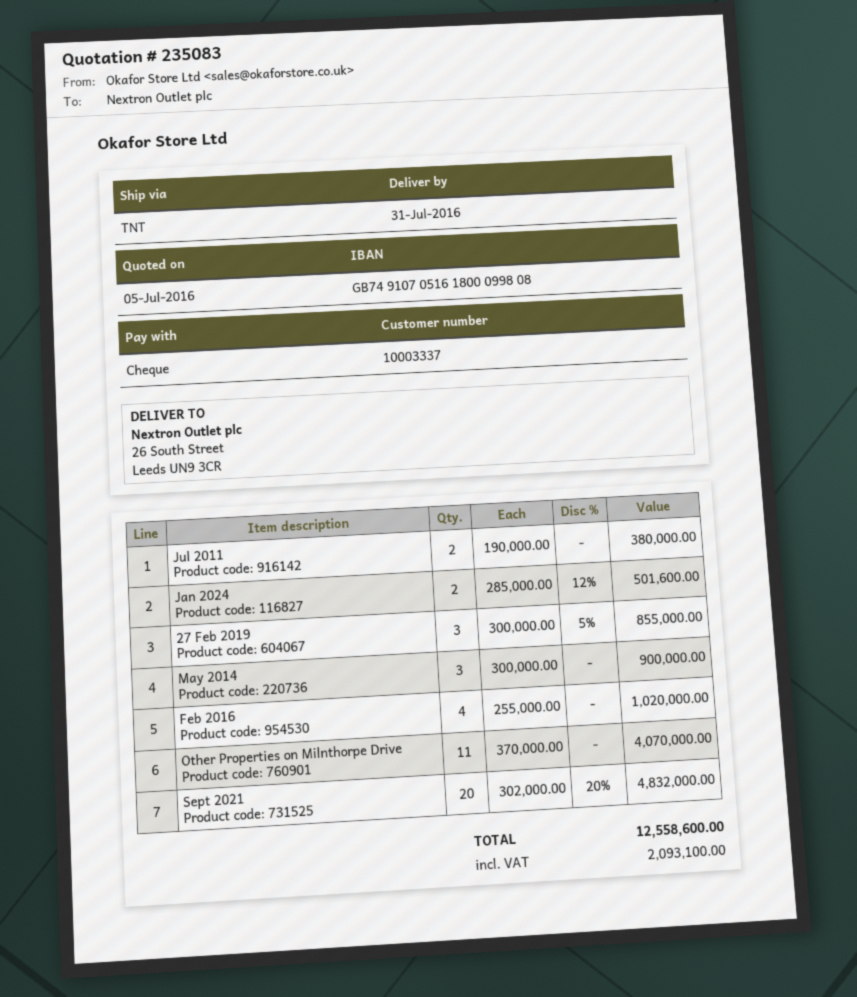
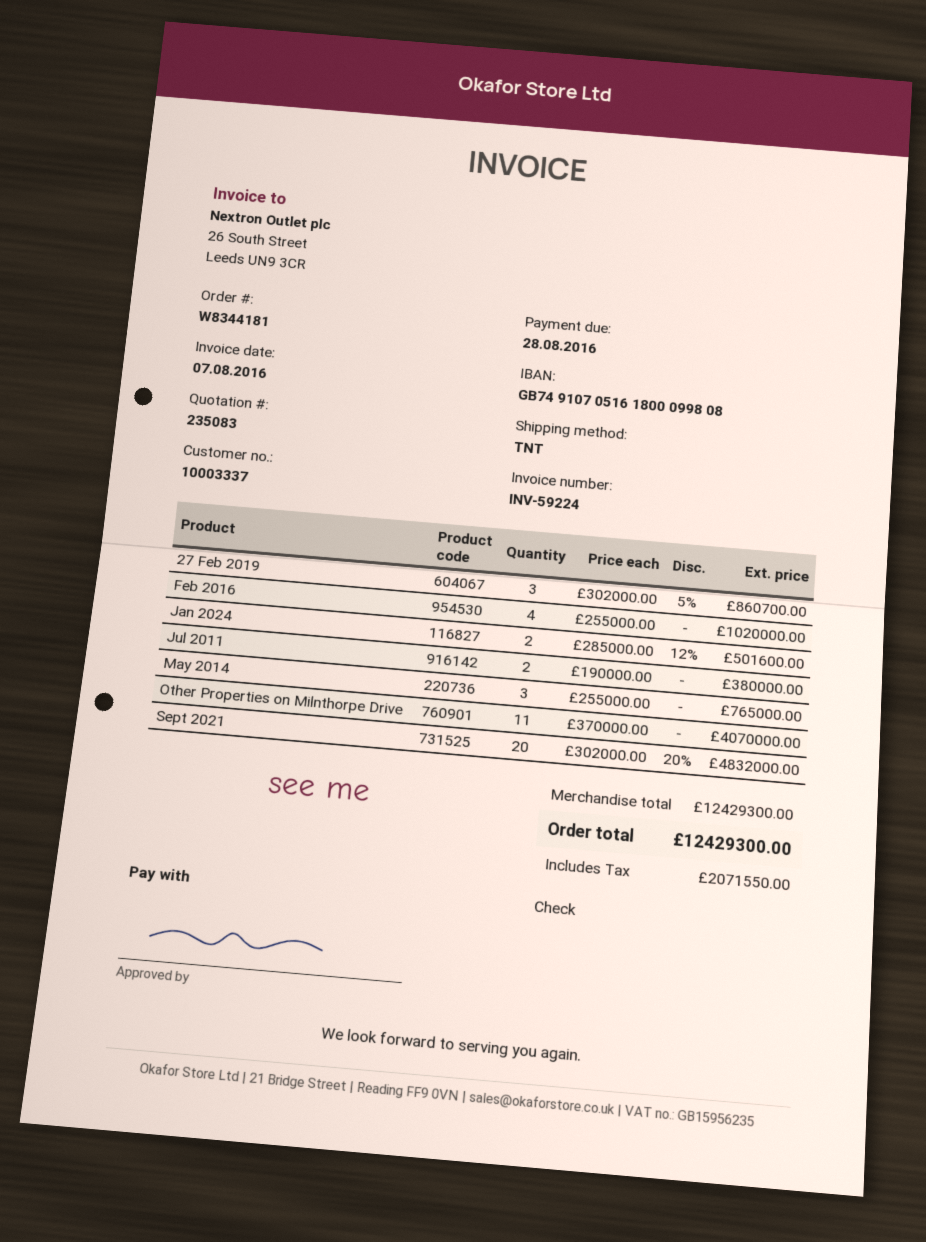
27 Feb 2019: 3 x 300000.00 - 5% = 855000.00 -> 3 x 302000.00 - 5% = 860700.00
May 2014: 3 x 300000.00 = 900000.00 -> 3 x 255000.00 = 765000.00
tax: 2093100.00 -> 2071550.00
total: 12558600.00 -> 12429300.00

